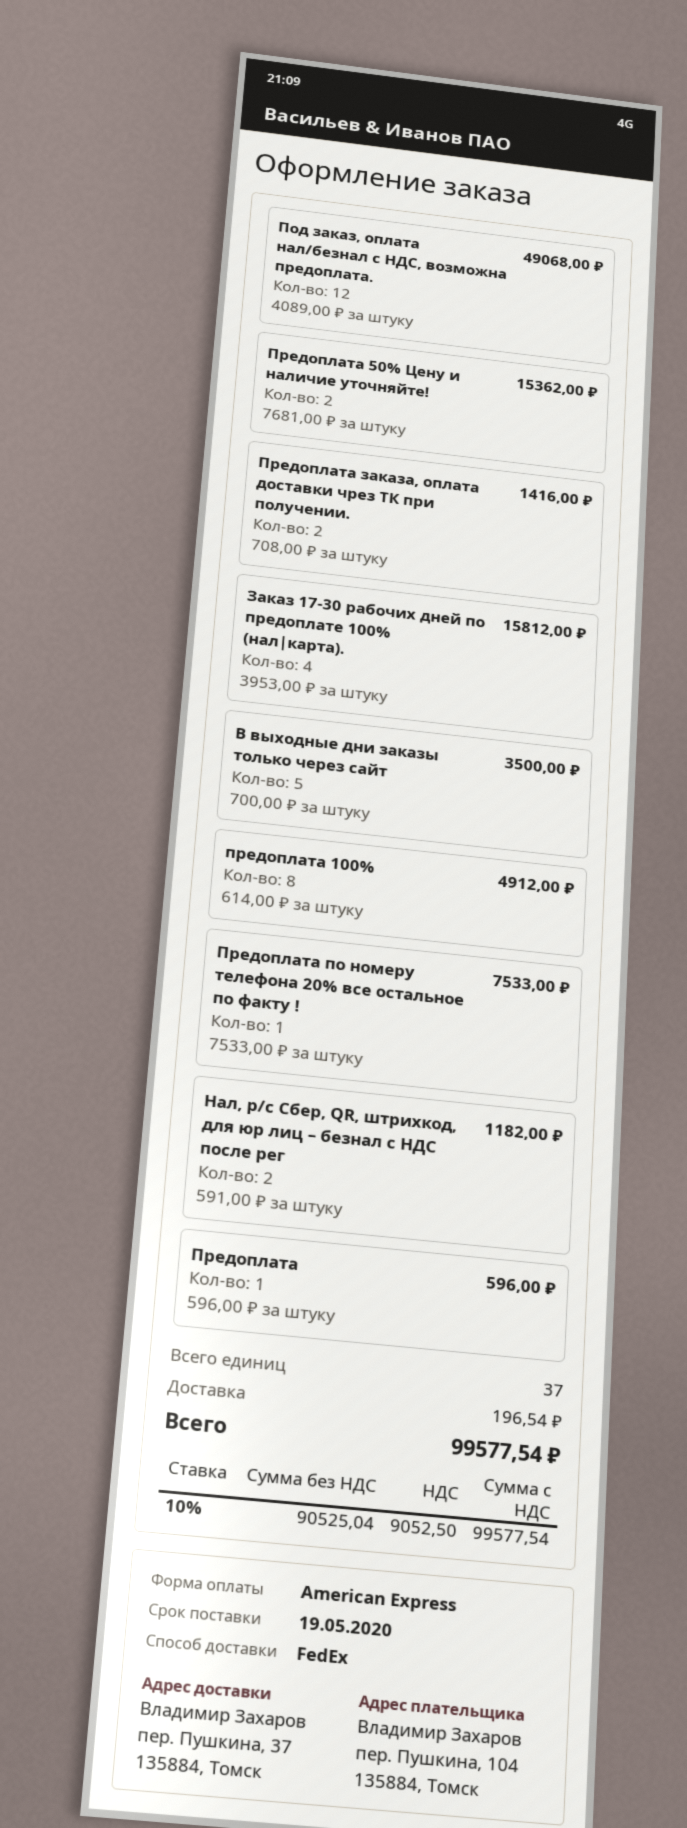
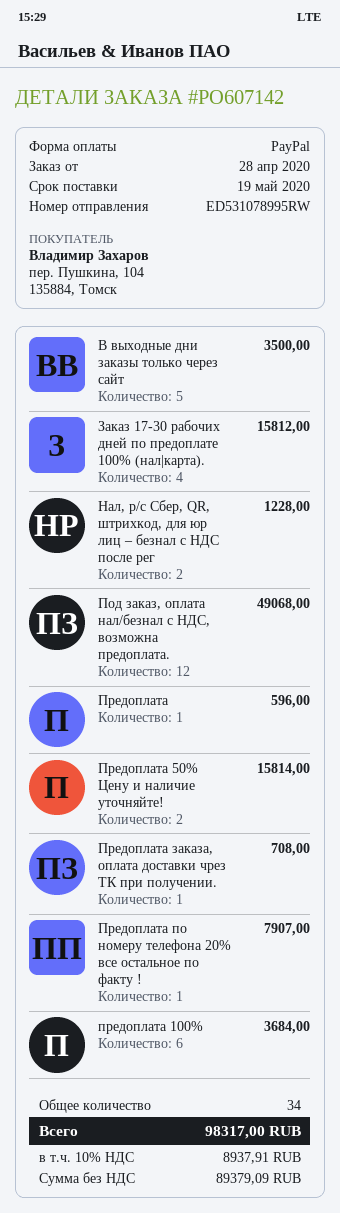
payment method: American Express -> PayPal
Предоплата 50% Цену и наличие уточняйте!: 2 for 15362.00 -> 2 for 15814.00
Предоплата заказа, оплата доставки чрез ТК при получении.: 2 for 1416.00 -> 1 for 708.00
предоплата 100%: 8 for 4912.00 -> 6 for 3684.00
Предоплата по номеру телефона 20% все остальное по факту !: 1 for 7533.00 -> 1 for 7907.00
Нал, р/с Сбер, QR, штрихкод, для юр лиц – безнал с НДС после рег: 2 for 1182.00 -> 2 for 1228.00
total quantity: 37 -> 34
shipping: 196.54 -> none
net: 90525.04 -> 89379.09
tax: 10% = 9052.50 -> 10% = 8937.91
total: 99577.54 -> 98317.00

